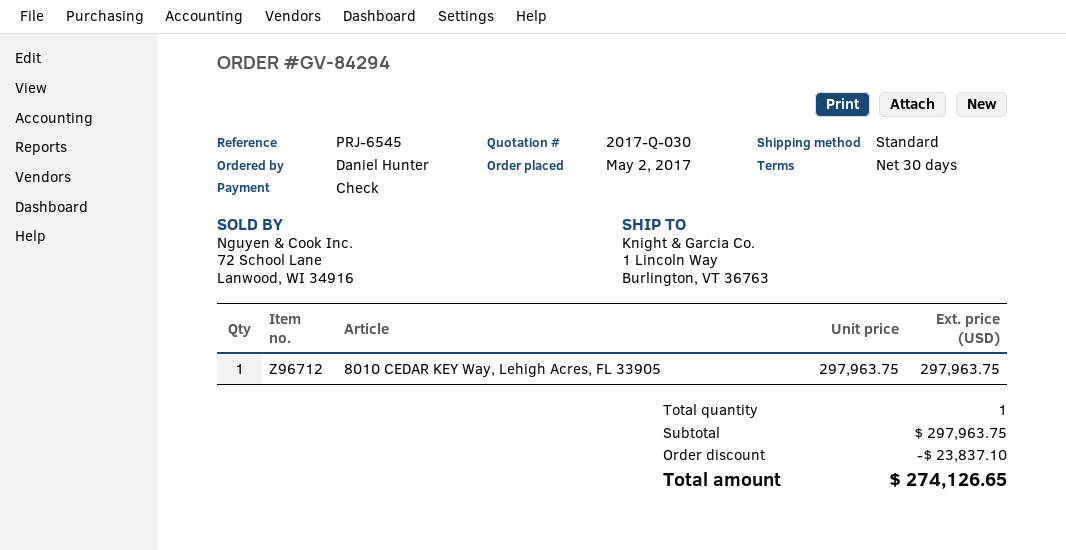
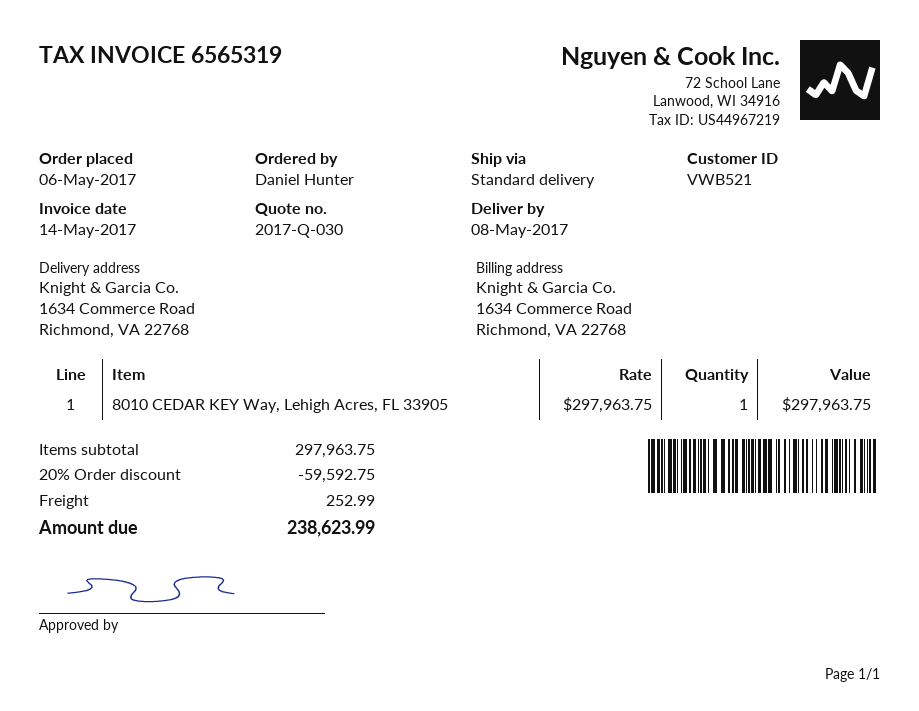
order date: 2017-05-02 -> 2017-05-06
ship to: 1 Lincoln Way, Burlington, VT 36763 -> 1634 Commerce Road, Richmond, VA 22768
discount: 23837.10 -> 59592.75
shipping: none -> 252.99
total: 274126.65 -> 238623.99

